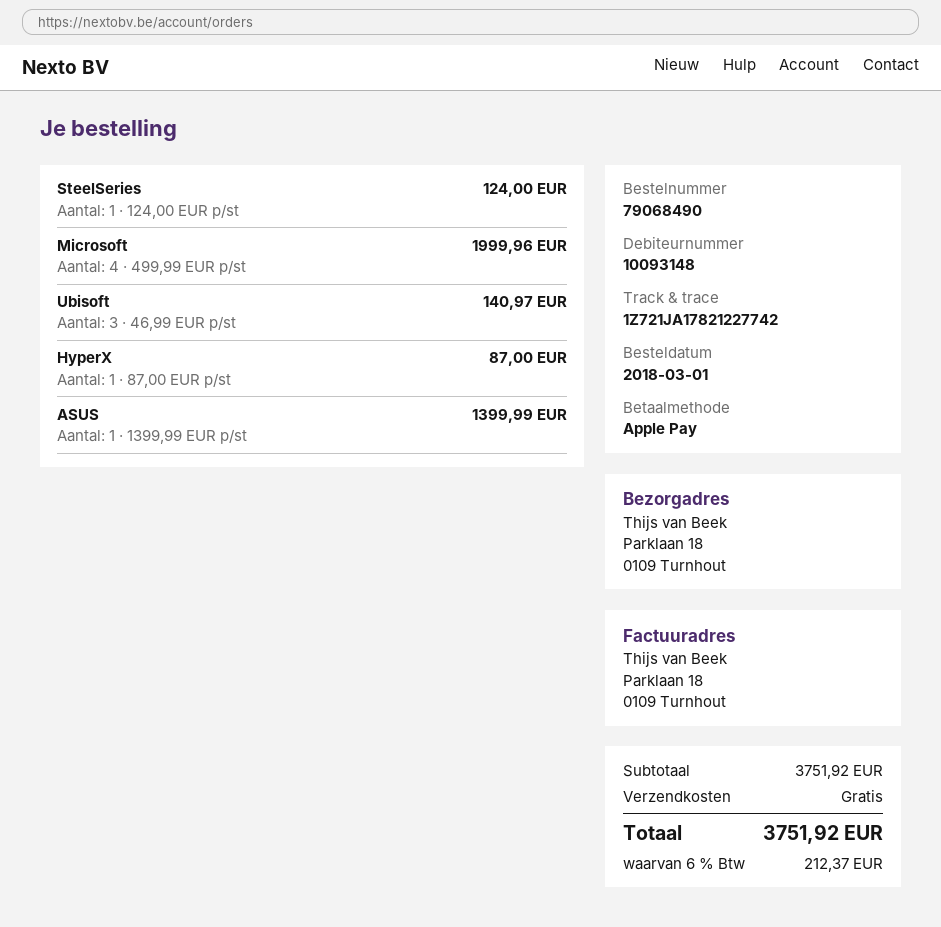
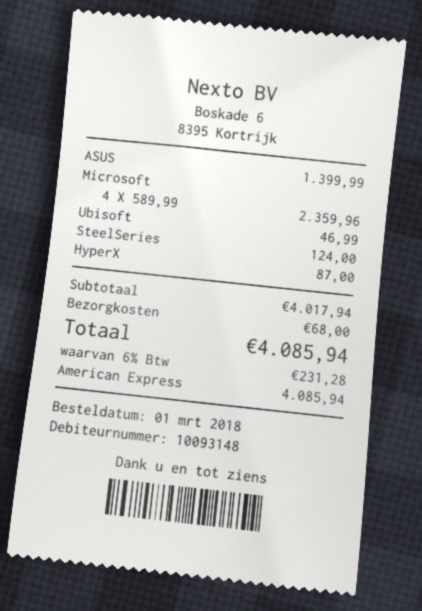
payment method: Apple Pay -> American Express
Microsoft: 4 x 499.99 = 1999.96 -> 4 x 589.99 = 2359.96
Ubisoft: 3 x 46.99 = 140.97 -> 1 x 46.99 = 46.99
subtotal: 3751.92 -> 4017.94
shipping: 0.00 -> 68.00
tax: 6% = 212.37 -> 6% = 231.28
total: 3751.92 -> 4085.94

